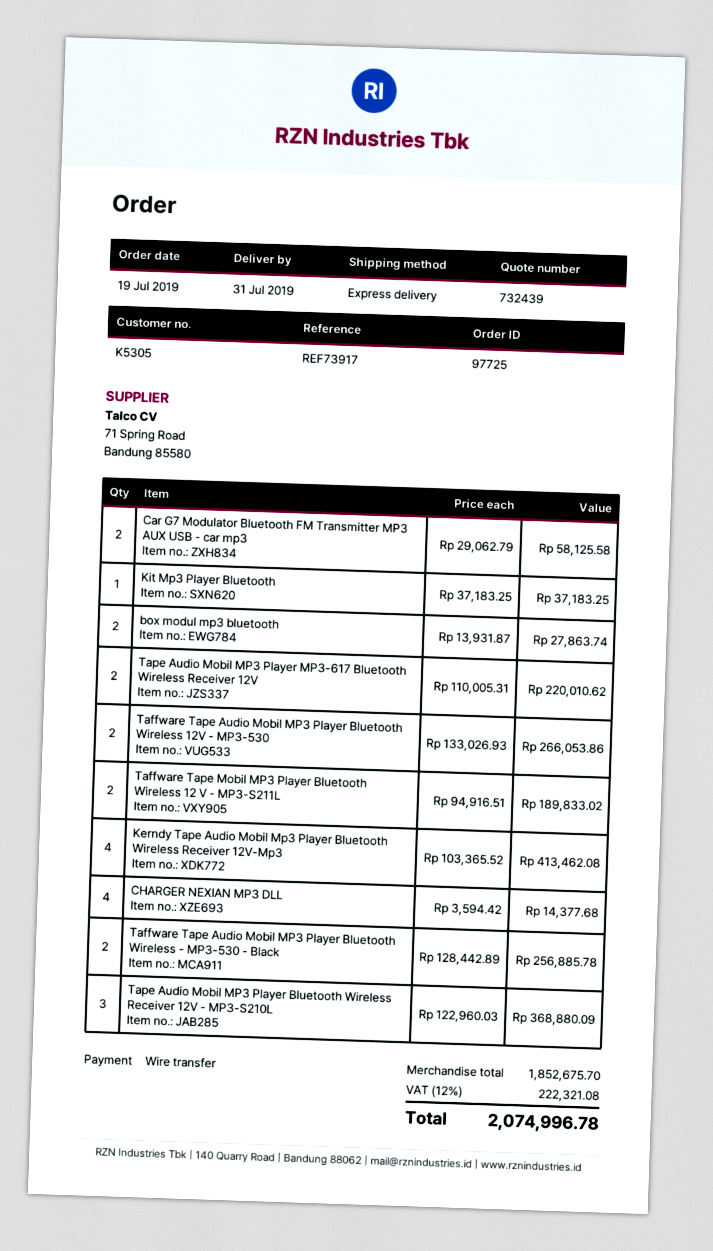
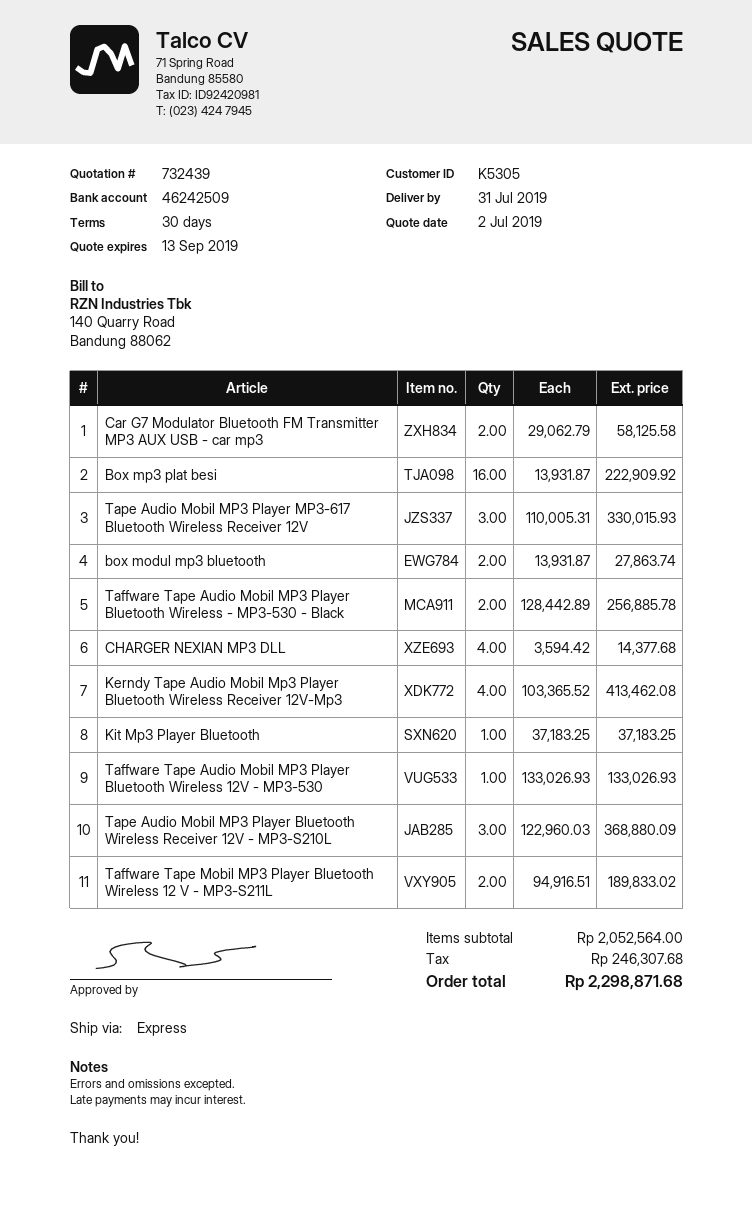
Tape Audio Mobil MP3 Player MP3-617 Bluetooth Wireless Receiver 12V: 2 x 110005.31 = 220010.62 -> 3 x 110005.31 = 330015.93
Taffware Tape Audio Mobil MP3 Player Bluetooth Wireless 12V - MP3-530: 2 x 133026.93 = 266053.86 -> 1 x 133026.93 = 133026.93
Box mp3 plat besi: none -> 16 x 13931.87 = 222909.92
subtotal: 1852675.70 -> 2052564.00
tax: 222321.08 -> 246307.68
total: 2074996.78 -> 2298871.68

